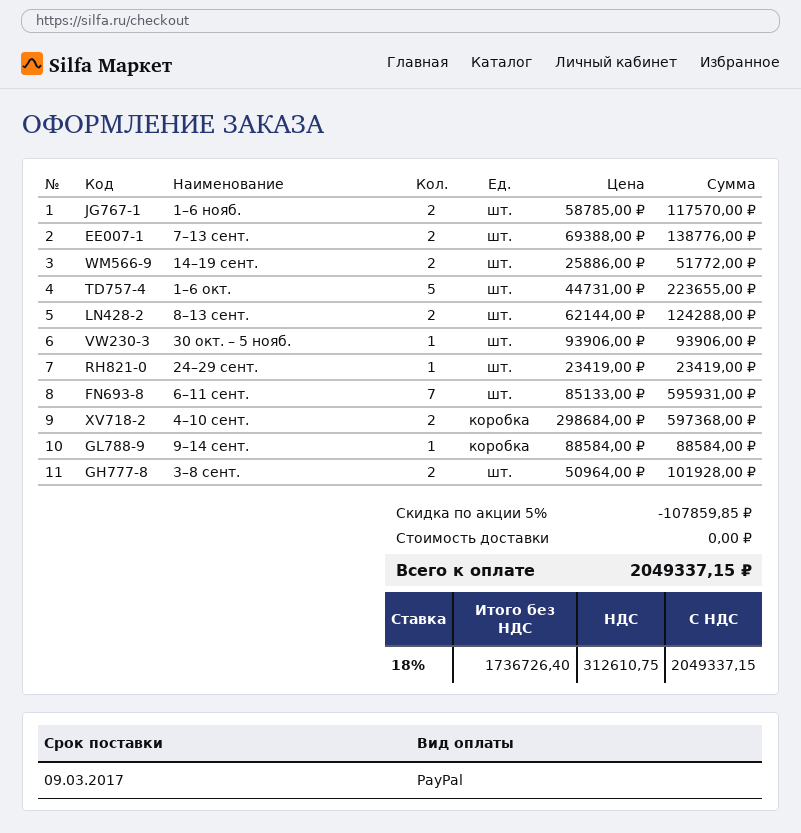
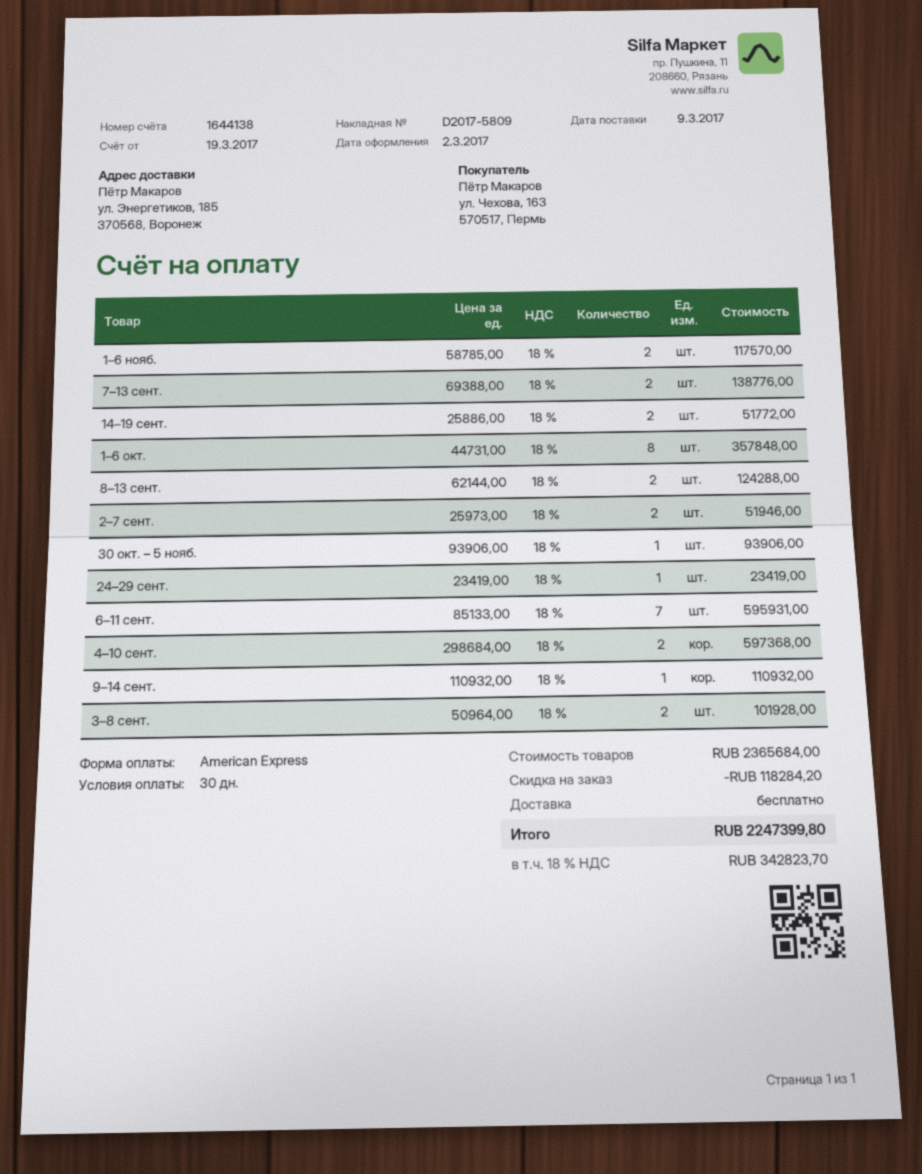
payment method: PayPal -> American Express
1–6 окт.: 5 x 44731.00 = 223655.00 -> 8 x 44731.00 = 357848.00
9–14 сент.: 1 x 88584.00 = 88584.00 -> 1 x 110932.00 = 110932.00
2–7 сент.: none -> 2 x 25973.00 = 51946.00
discount: 107859.85 -> 118284.20
tax: 18% = 312610.75 -> 18% = 342823.70
total: 2049337.15 -> 2247399.80

